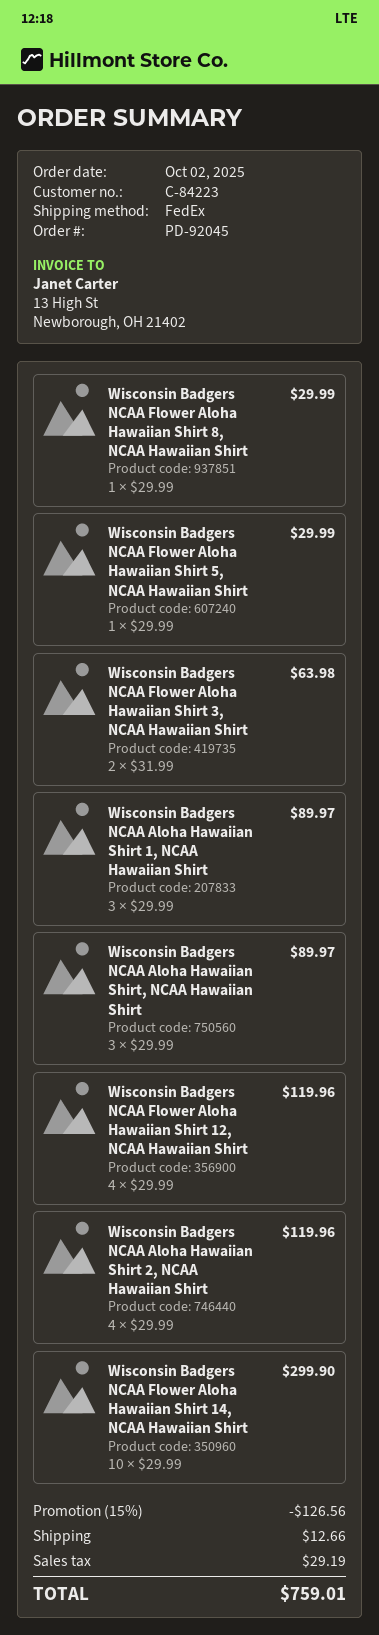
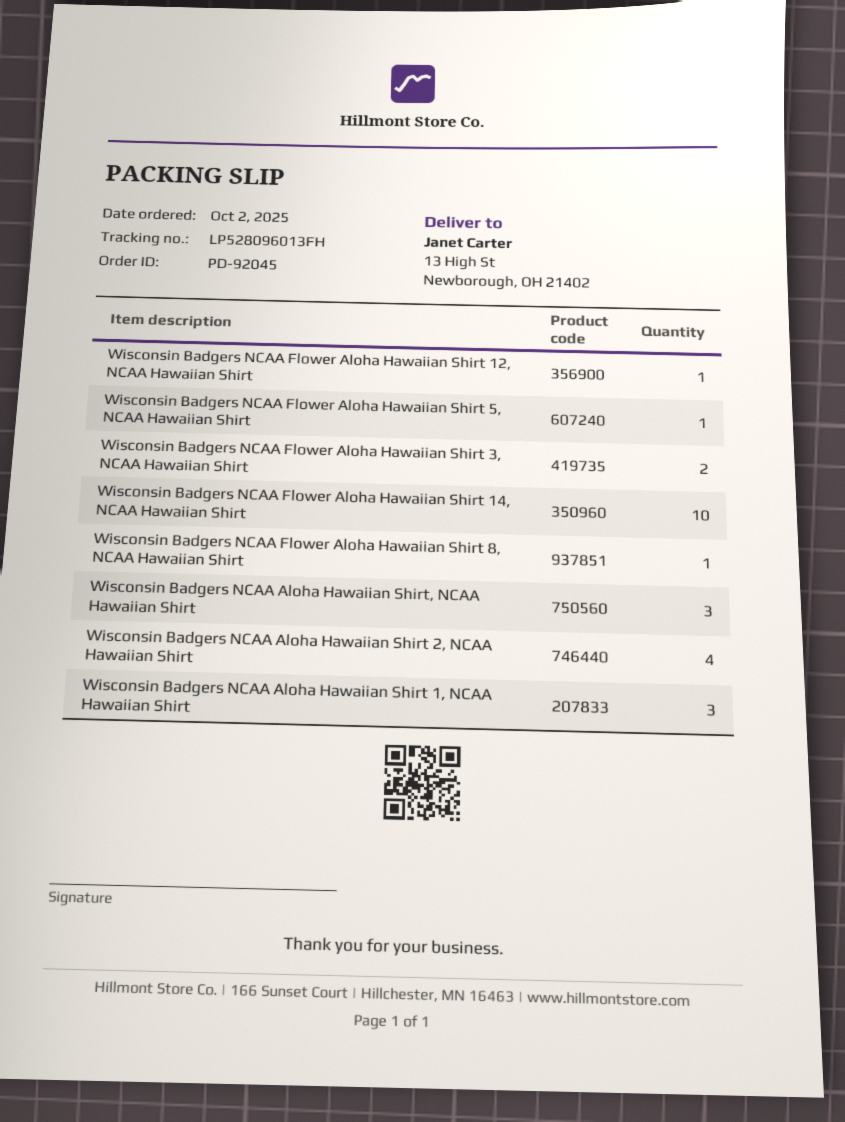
Wisconsin Badgers NCAA Flower Aloha Hawaiian Shirt 12, NCAA Hawaiian Shirt: 4 -> 1

